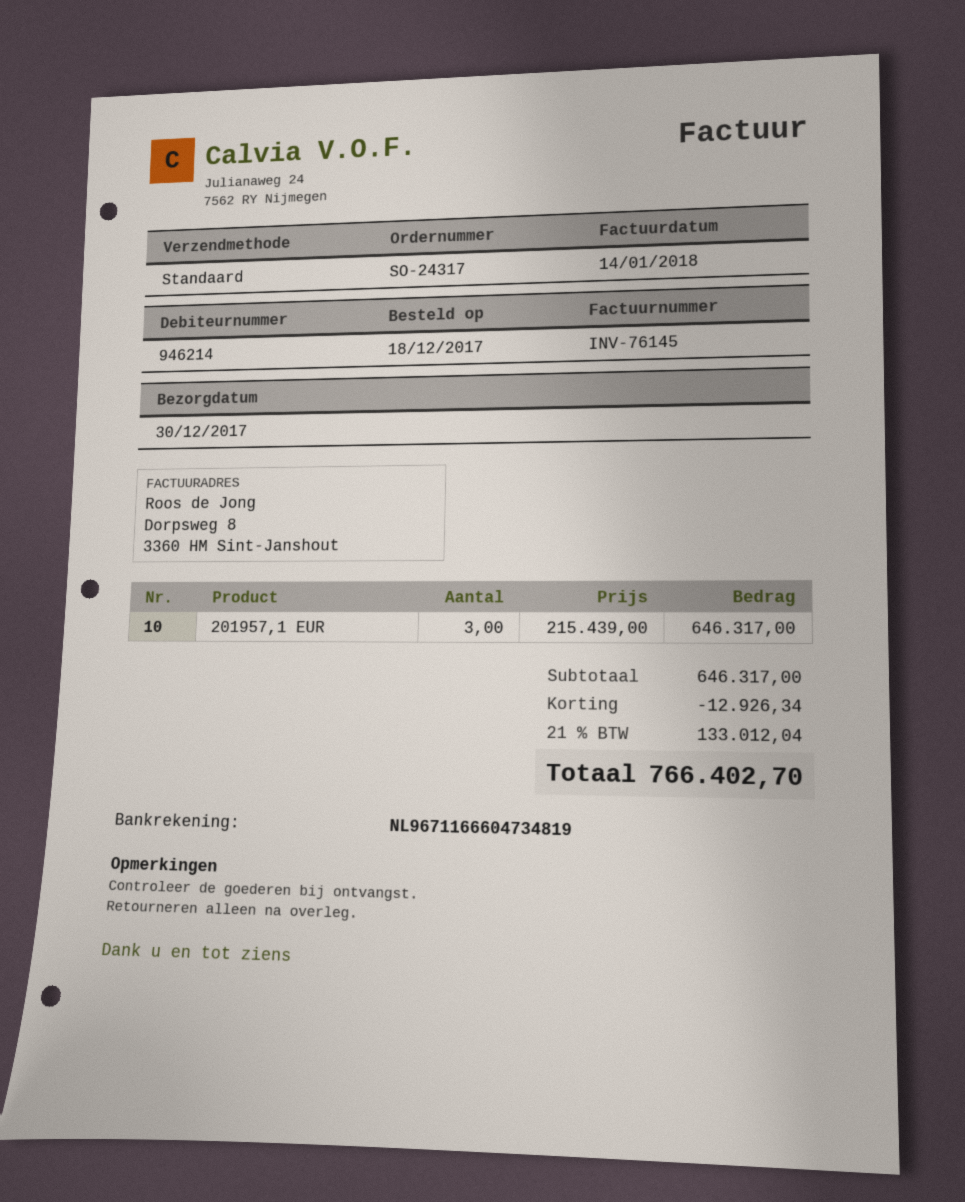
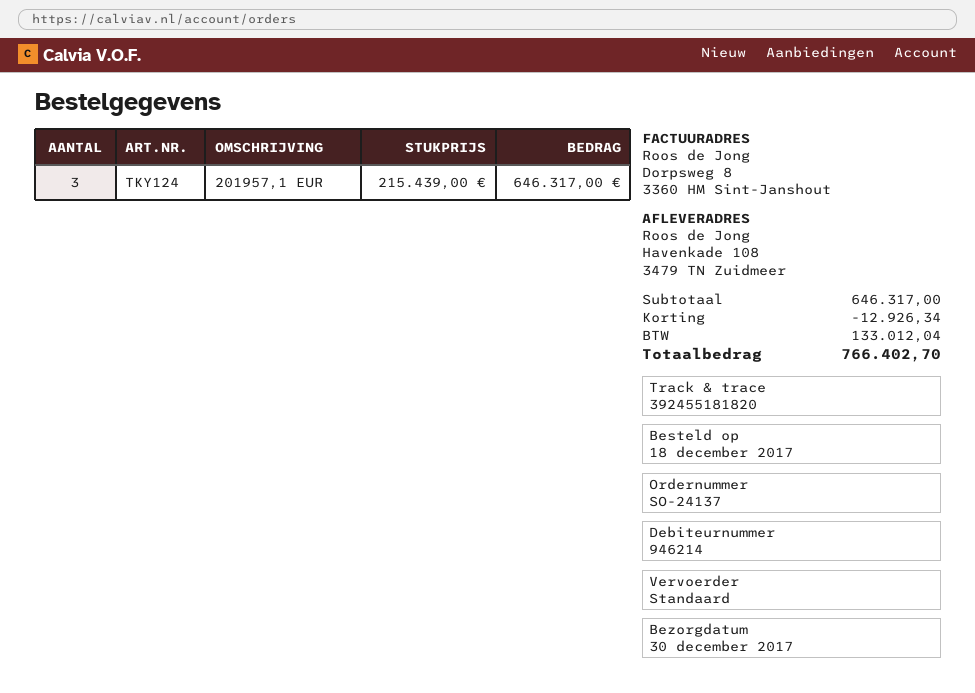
order number: SO-24317 -> SO-24137

